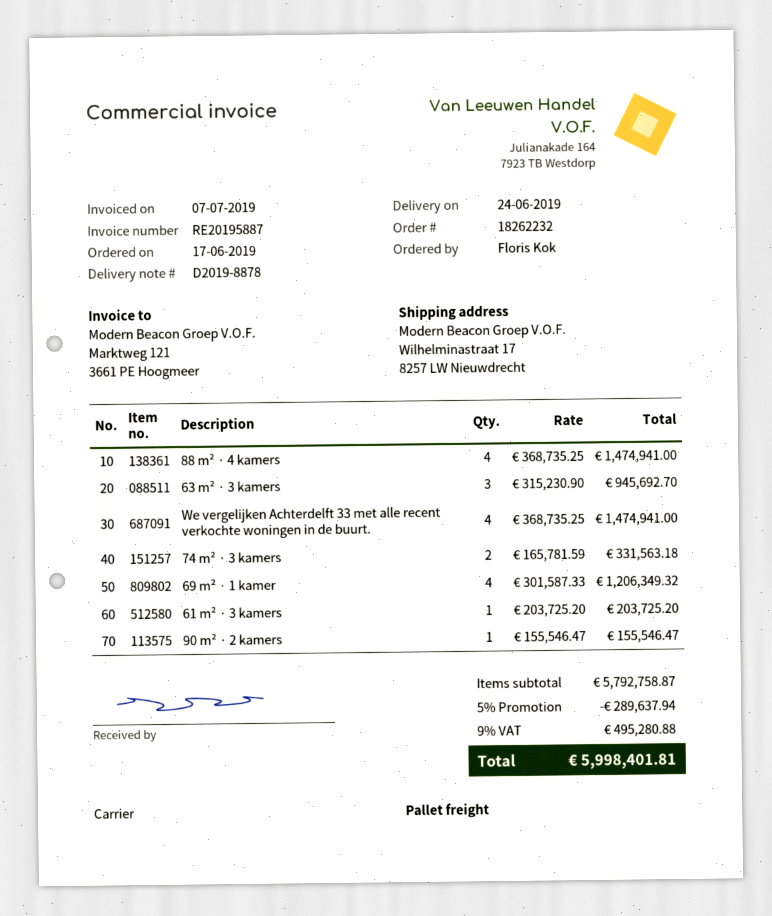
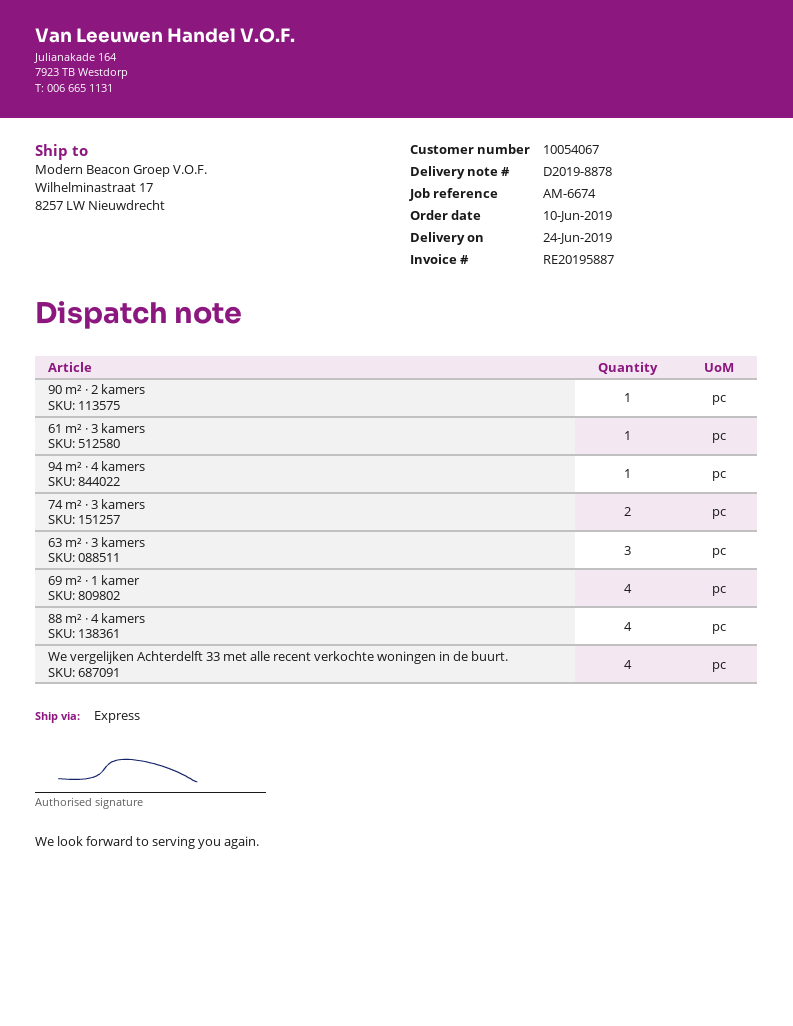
order date: 2019-06-17 -> 2019-06-10
shipping method: pallet freight -> express
94 m² · 4 kamers: none -> 1

